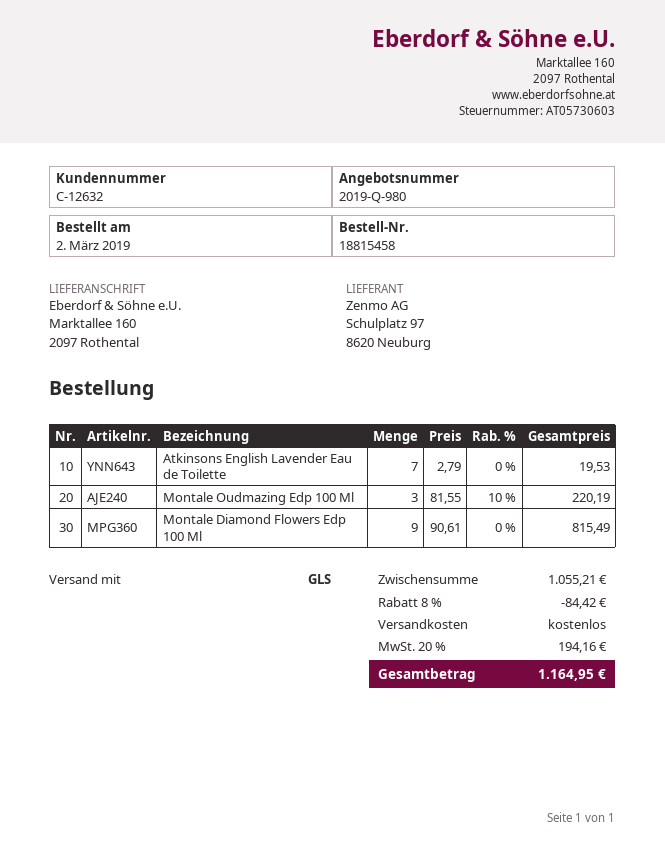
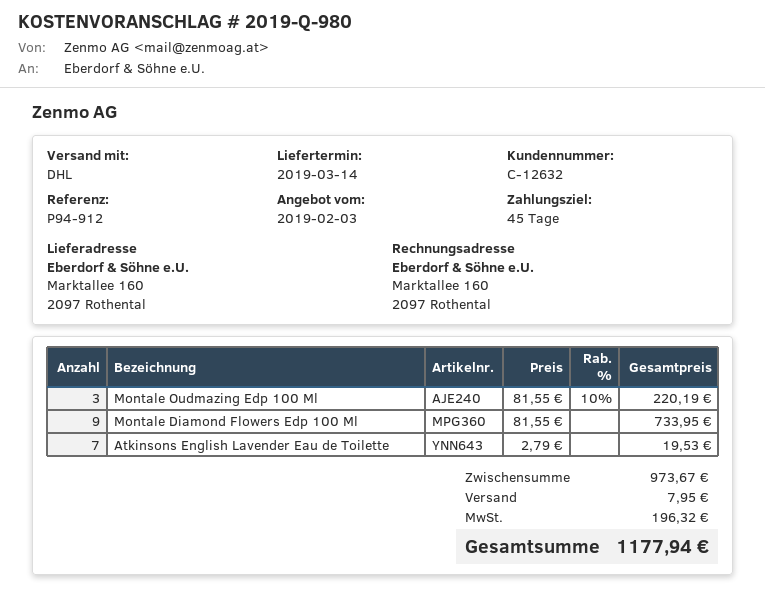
shipping method: GLS -> DHL
Montale Diamond Flowers Edp 100 Ml: 9 x 90.61 = 815.49 -> 9 x 81.55 = 733.95
subtotal: 1055.21 -> 973.67
discount: 8% = 84.42 -> none
shipping: 0.00 -> 7.95
tax: 194.16 -> 196.32
total: 1164.95 -> 1177.94

